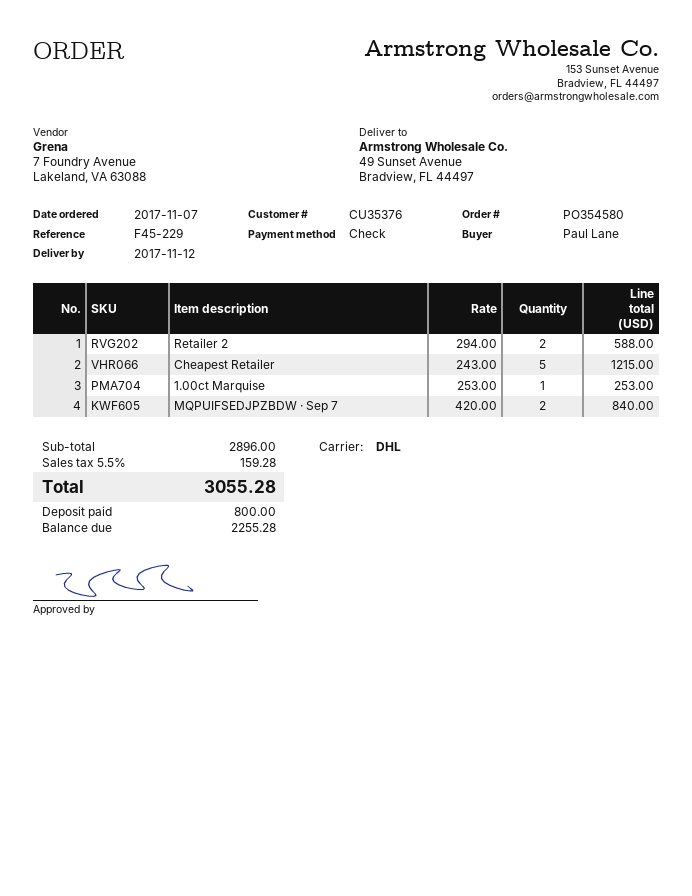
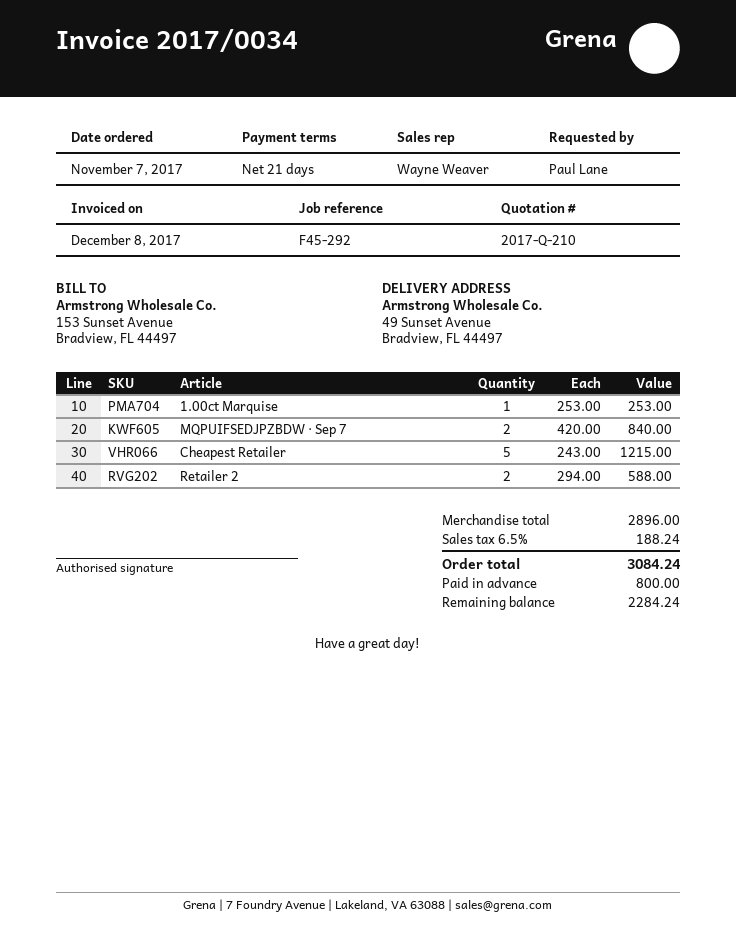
reference: F45-229 -> F45-292
tax: 5.5% = 159.28 -> 6.5% = 188.24
total: 3055.28 -> 3084.24
balance: 2255.28 -> 2284.24

